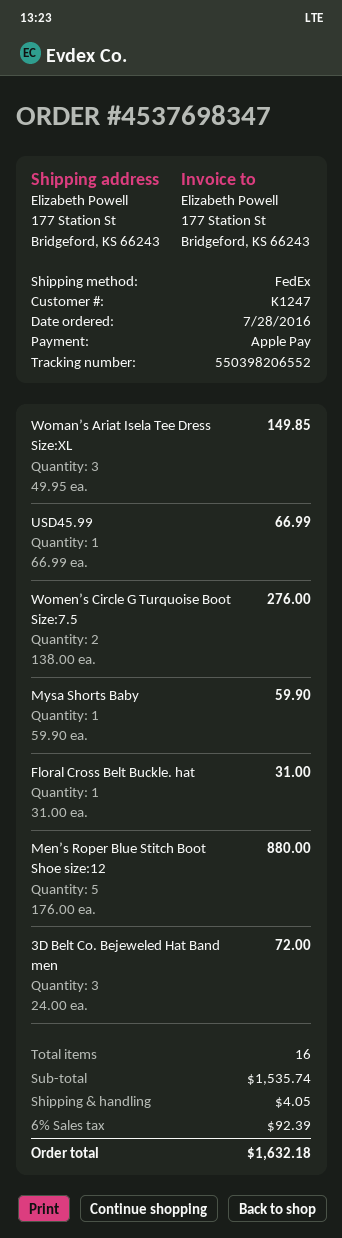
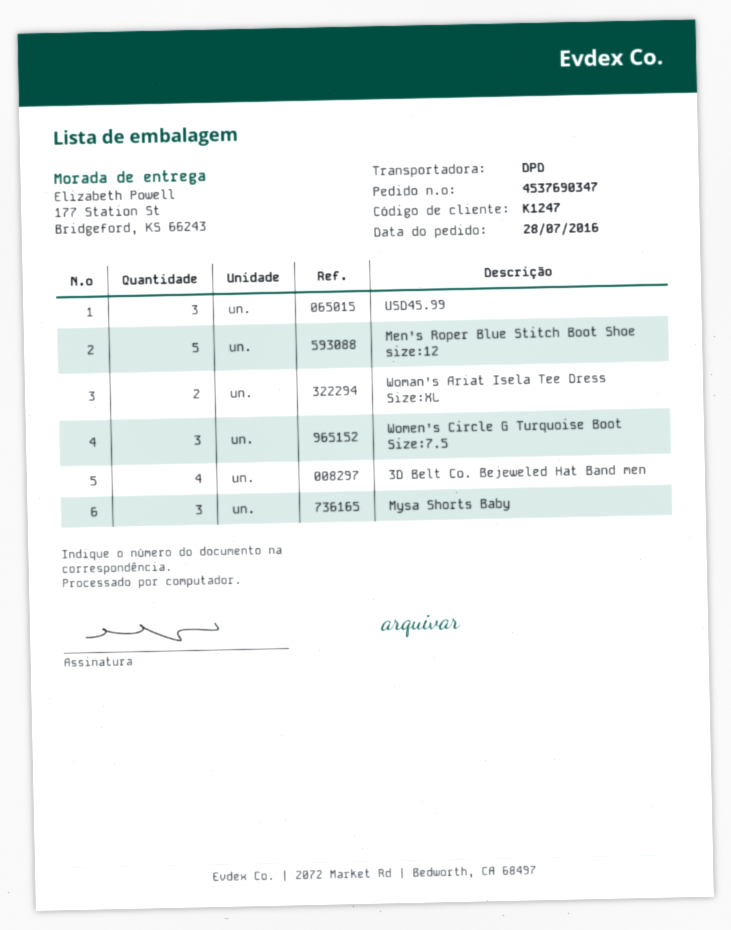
order number: 4537698347 -> 4537690347
shipping method: FedEx -> DPD
Woman’s Ariat Isela Tee Dress Size:XL: 3 -> 2
USD45.99: 1 -> 3
Women’s Circle G Turquoise Boot Size:7.5: 2 -> 3
Mysa Shorts Baby: 1 -> 3
Floral Cross Belt Buckle. hat: 1 -> none
3D Belt Co. Bejeweled Hat Band men: 3 -> 4

